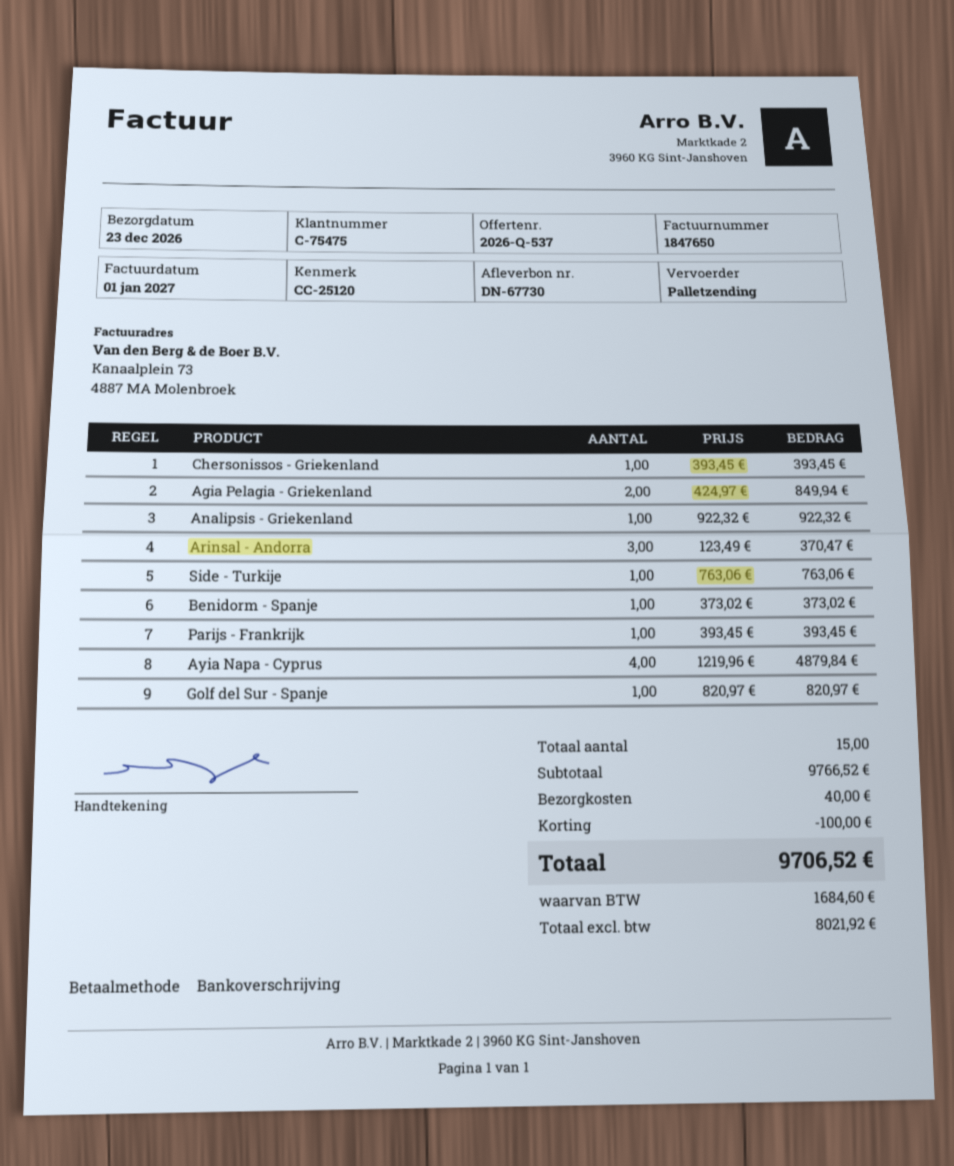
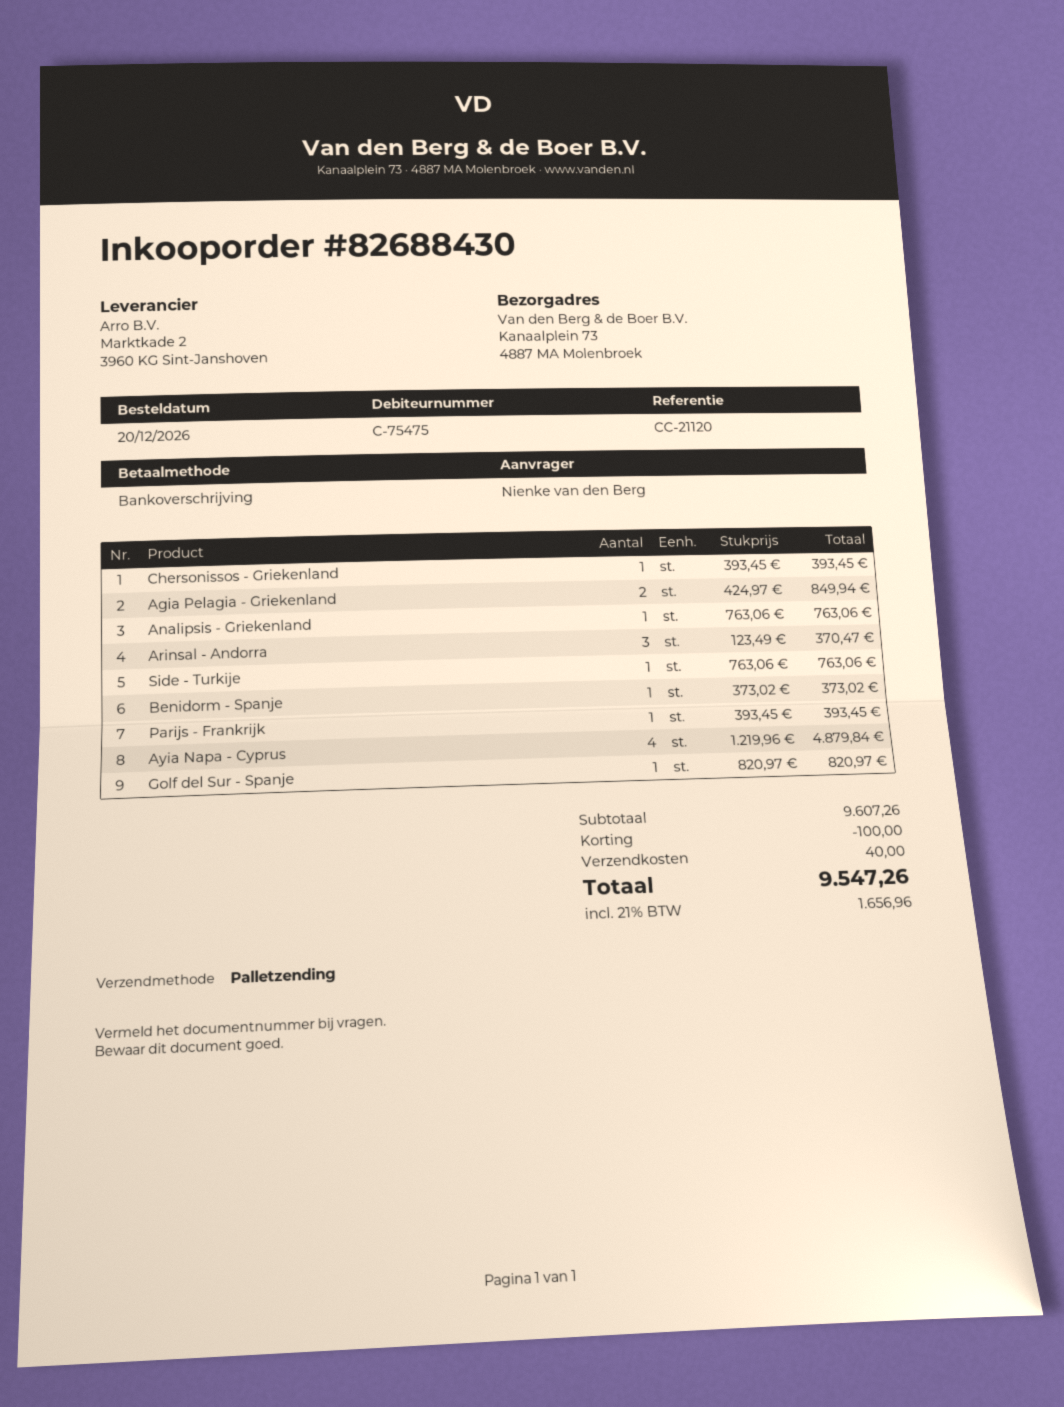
reference: CC-25120 -> CC-21120
Analipsis - Griekenland: 1 x 922.32 = 922.32 -> 1 x 763.06 = 763.06
subtotal: 9766.52 -> 9607.26
tax: 1684.60 -> 1656.96
total: 9706.52 -> 9547.26

